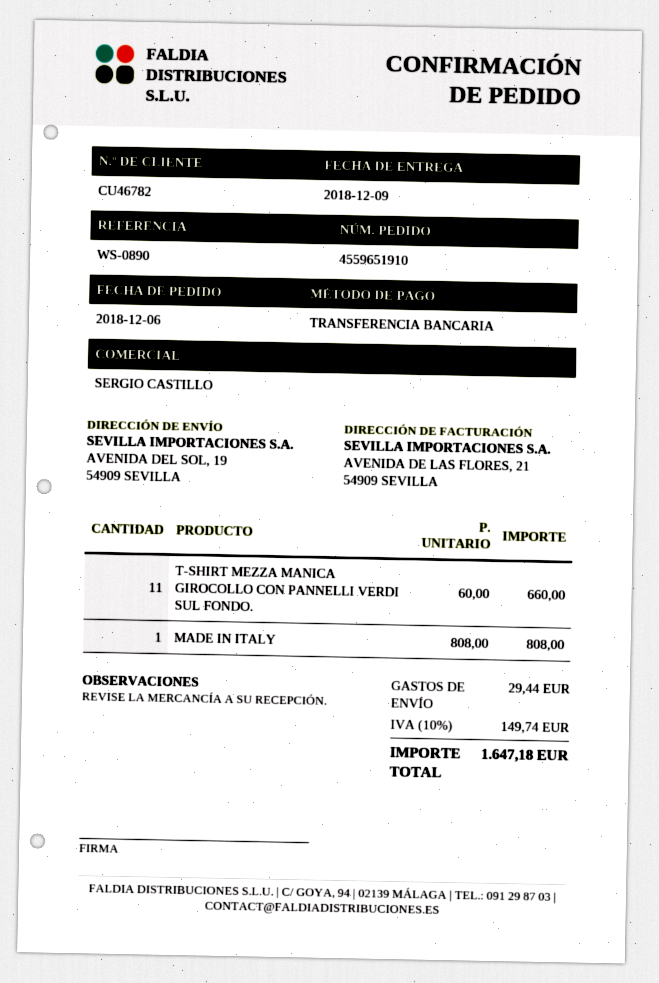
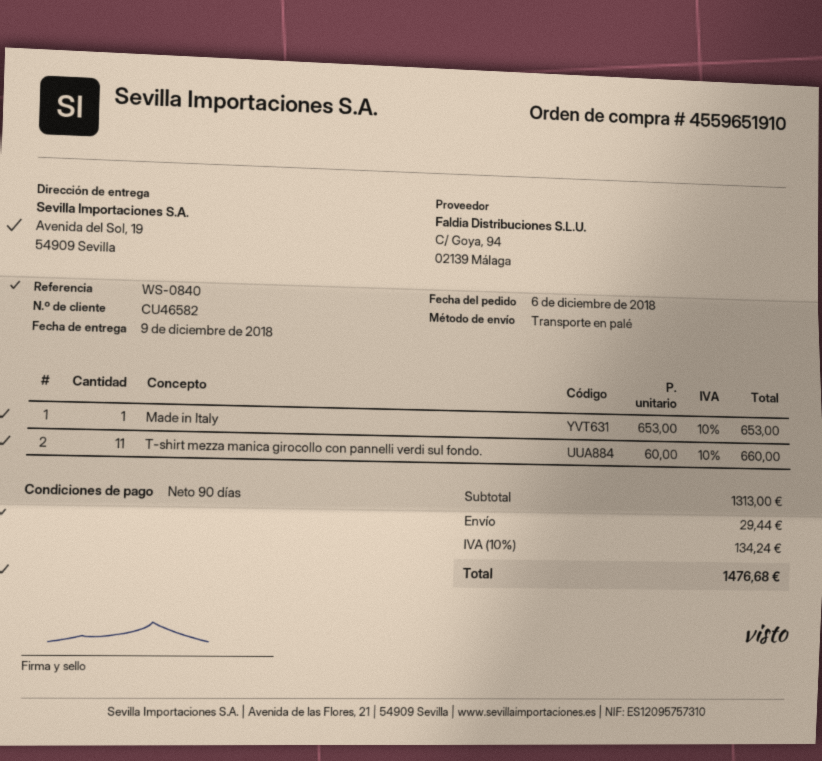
customer number: CU46782 -> CU46582
reference: WS-0890 -> WS-0840
MADE IN ITALY: 1 x 808.00 = 808.00 -> 1 x 653.00 = 653.00
tax: 10% = 149.74 -> 10% = 134.24
total: 1647.18 -> 1476.68

